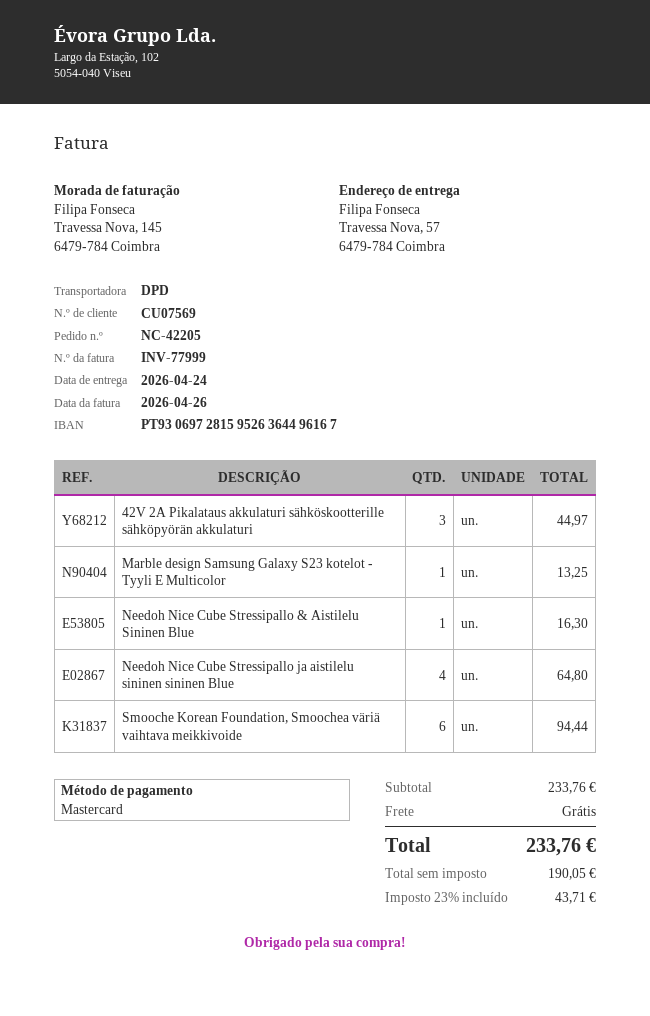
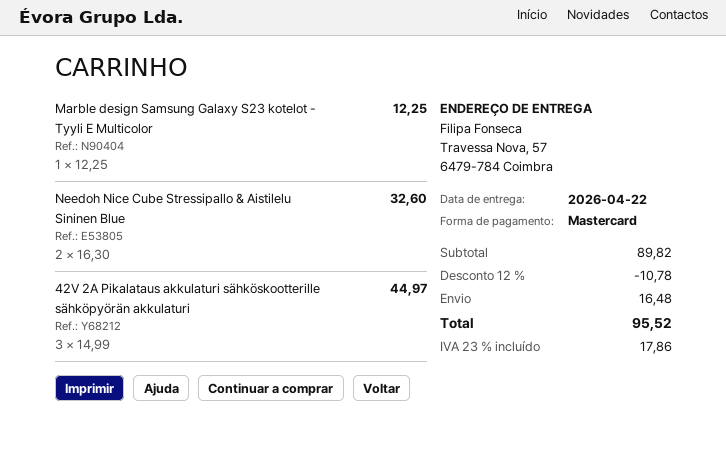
delivery date: 2026-04-24 -> 2026-04-22
Marble design Samsung Galaxy S23 kotelot - Tyyli E Multicolor: 1 for 13.25 -> 1 for 12.25
Needoh Nice Cube Stressipallo & Aistilelu Sininen Blue: 1 for 16.30 -> 2 for 32.60
Needoh Nice Cube Stressipallo ja aistilelu sininen sininen Blue: 4 for 64.80 -> none
Smooche Korean Foundation, Smoochea väriä vaihtava meikkivoide: 6 for 94.44 -> none
subtotal: 233.76 -> 89.82
discount: none -> 12% = 10.78
shipping: 0.00 -> 16.48
tax: 23% = 43.71 -> 23% = 17.86
total: 233.76 -> 95.52

